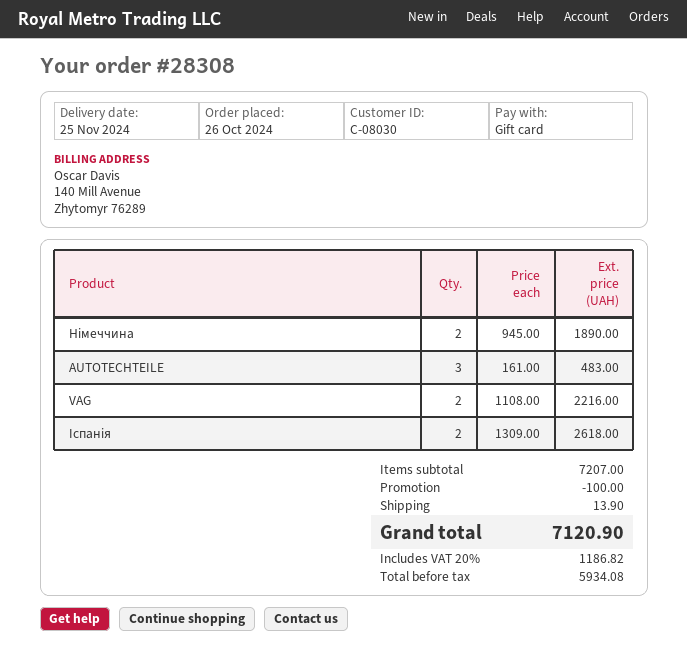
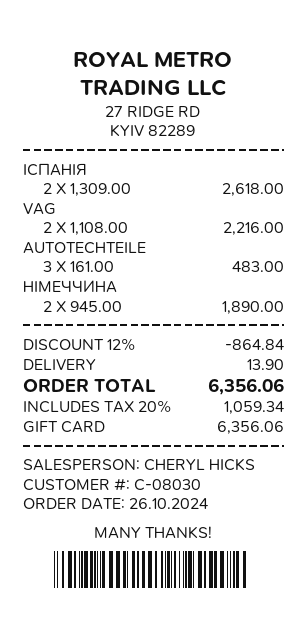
discount: 100.00 -> 864.84
tax: 20% = 1186.82 -> 20% = 1059.34
total: 7120.90 -> 6356.06

